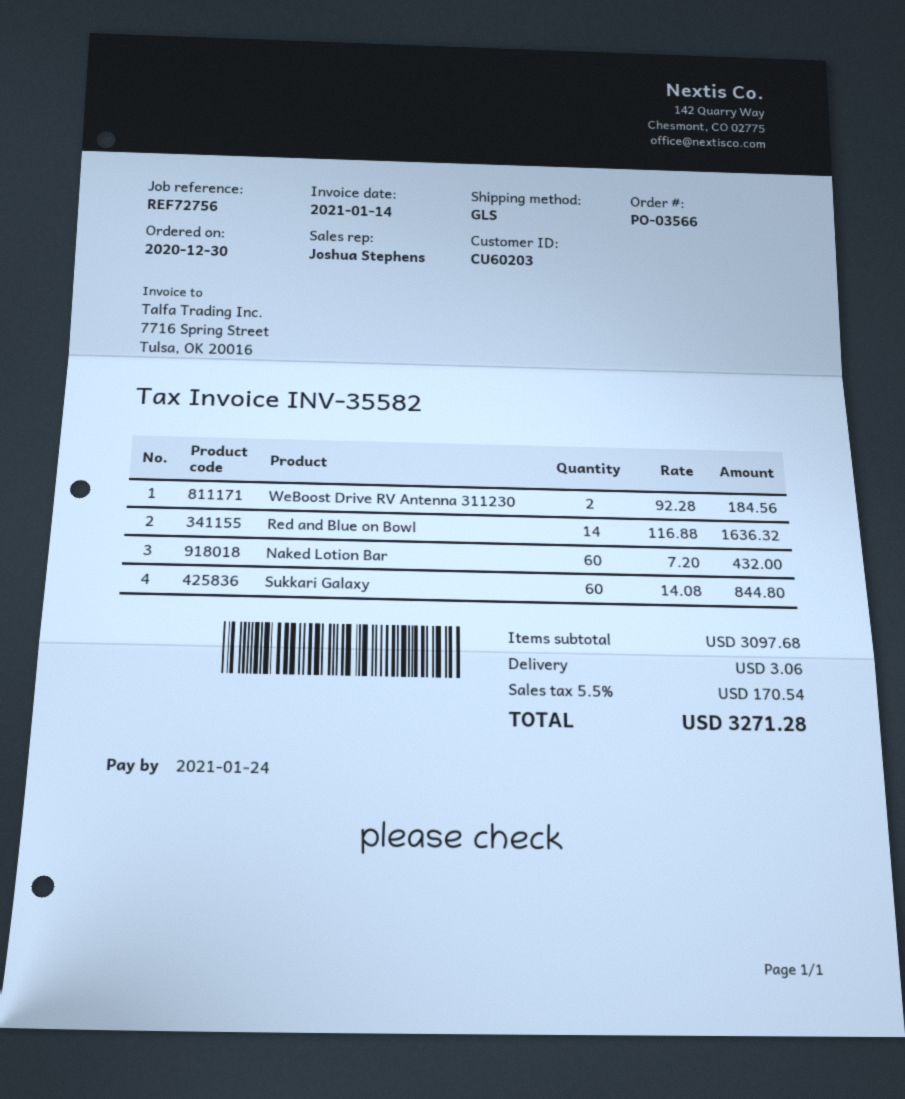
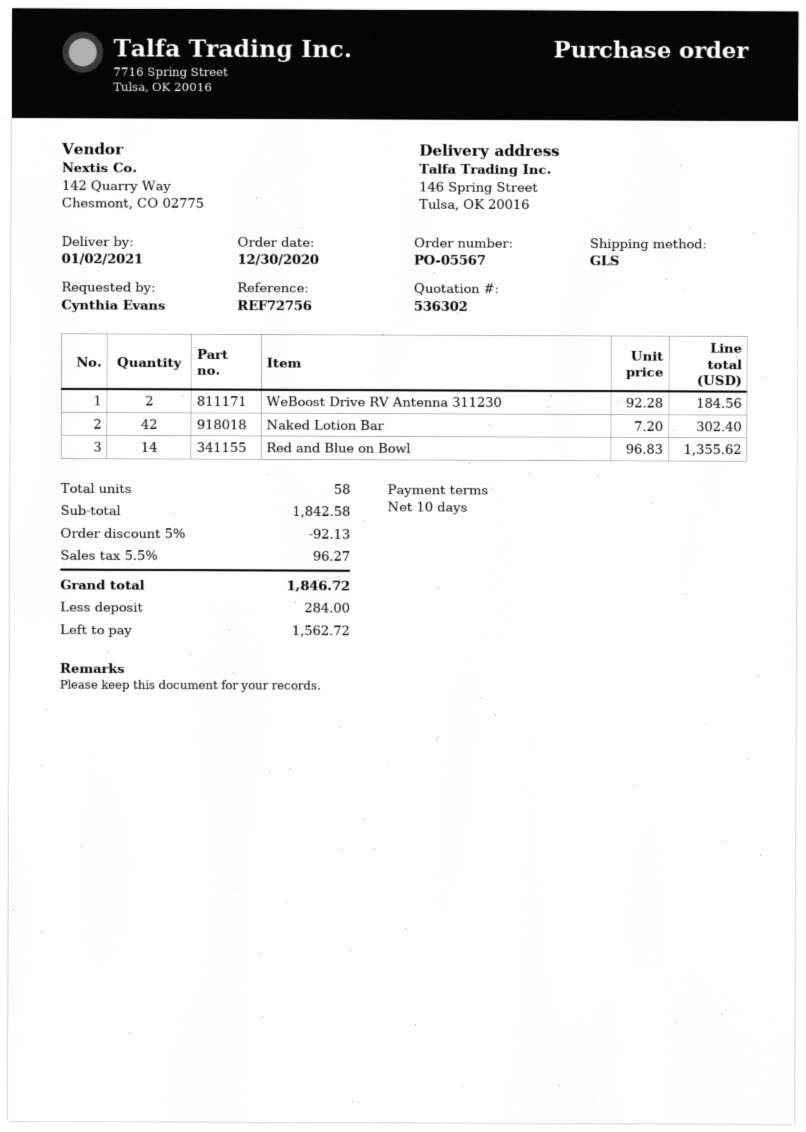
order number: PO-03566 -> PO-05567
Red and Blue on Bowl: 14 x 116.88 = 1636.32 -> 14 x 96.83 = 1355.62
Naked Lotion Bar: 60 x 7.20 = 432.00 -> 42 x 7.20 = 302.40
Sukkari Galaxy: 60 x 14.08 = 844.80 -> none
subtotal: 3097.68 -> 1842.58
discount: none -> 5% = 92.13
shipping: 3.06 -> none
tax: 5.5% = 170.54 -> 5.5% = 96.27
total: 3271.28 -> 1846.72

